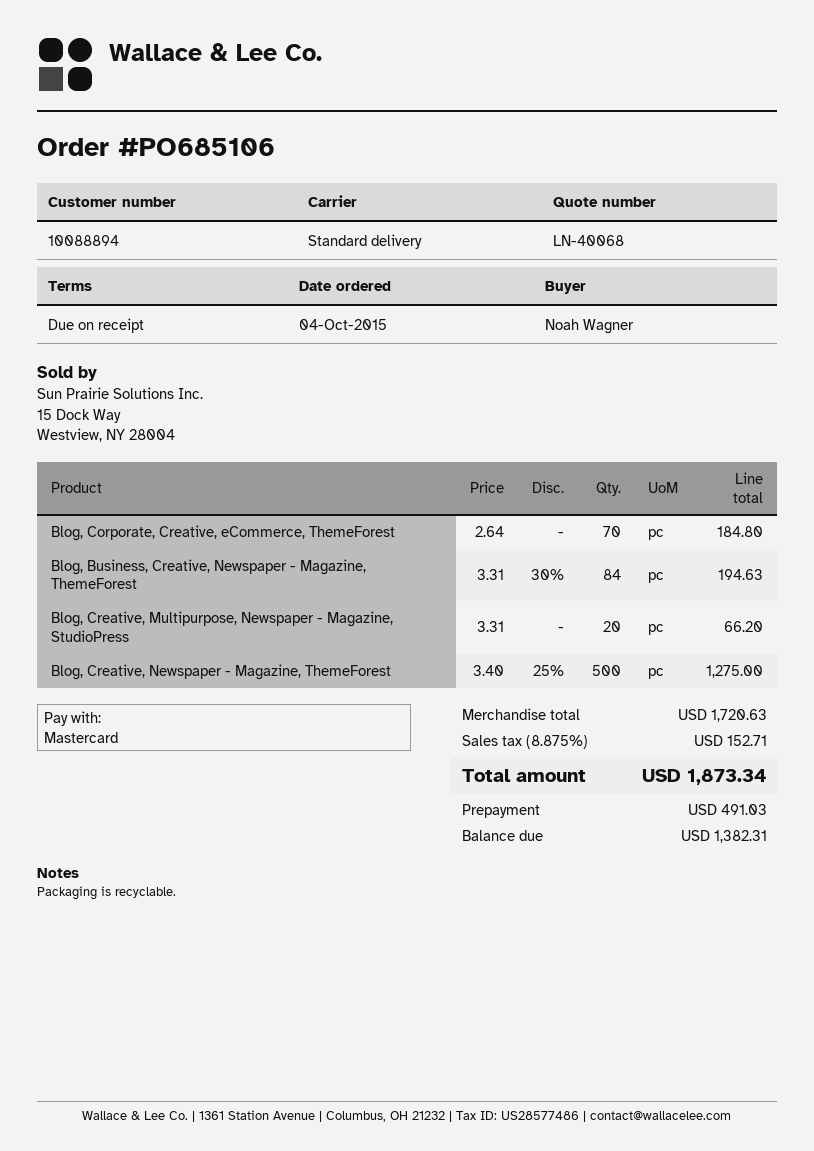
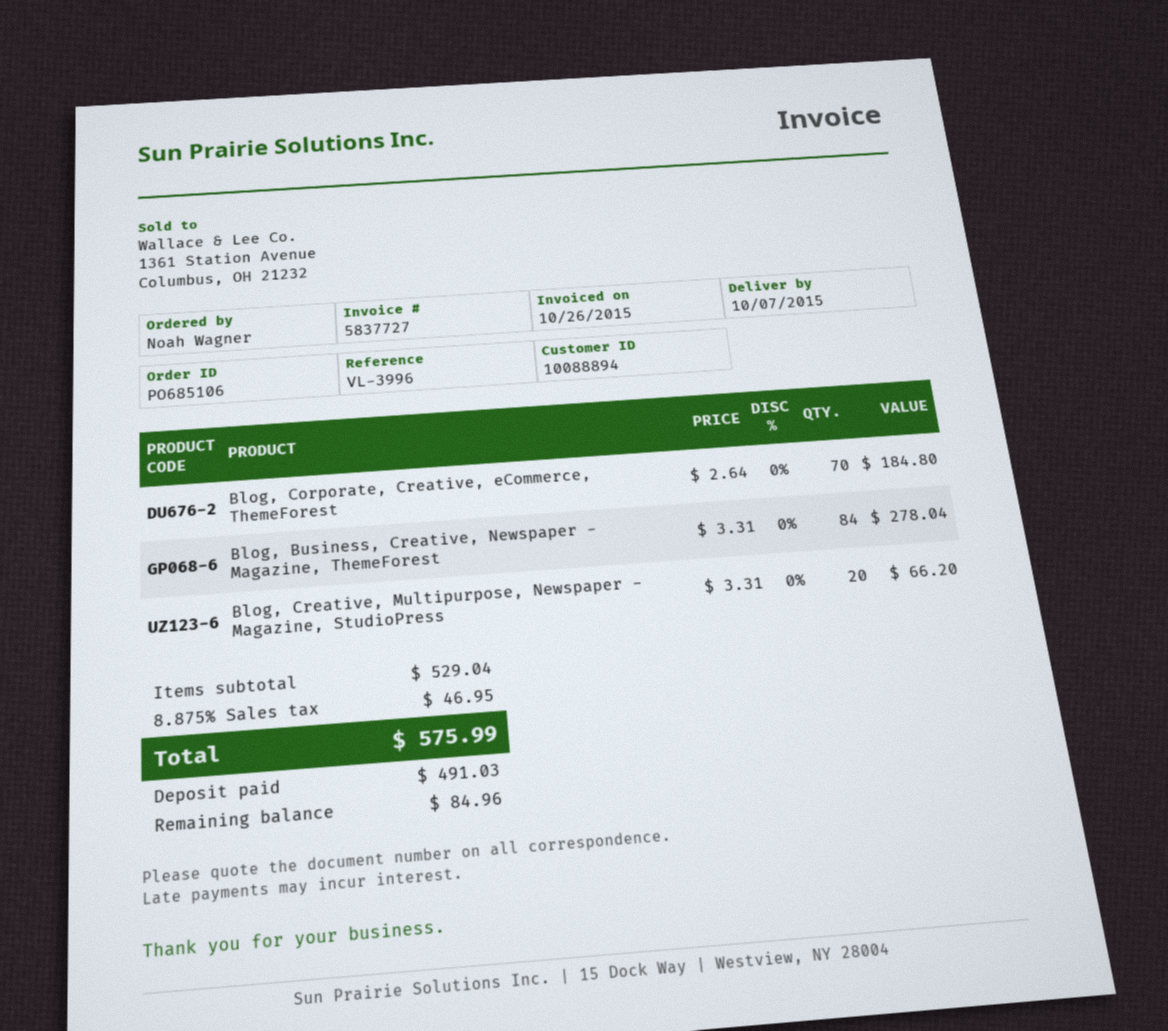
Blog, Business, Creative, Newspaper - Magazine, ThemeForest: 84 x 3.31 - 30% = 194.63 -> 84 x 3.31 = 278.04
Blog, Creative, Newspaper - Magazine, ThemeForest: 500 x 3.40 - 25% = 1275.00 -> none
subtotal: 1720.63 -> 529.04
tax: 8.875% = 152.71 -> 8.875% = 46.95
total: 1873.34 -> 575.99
balance: 1382.31 -> 84.96

